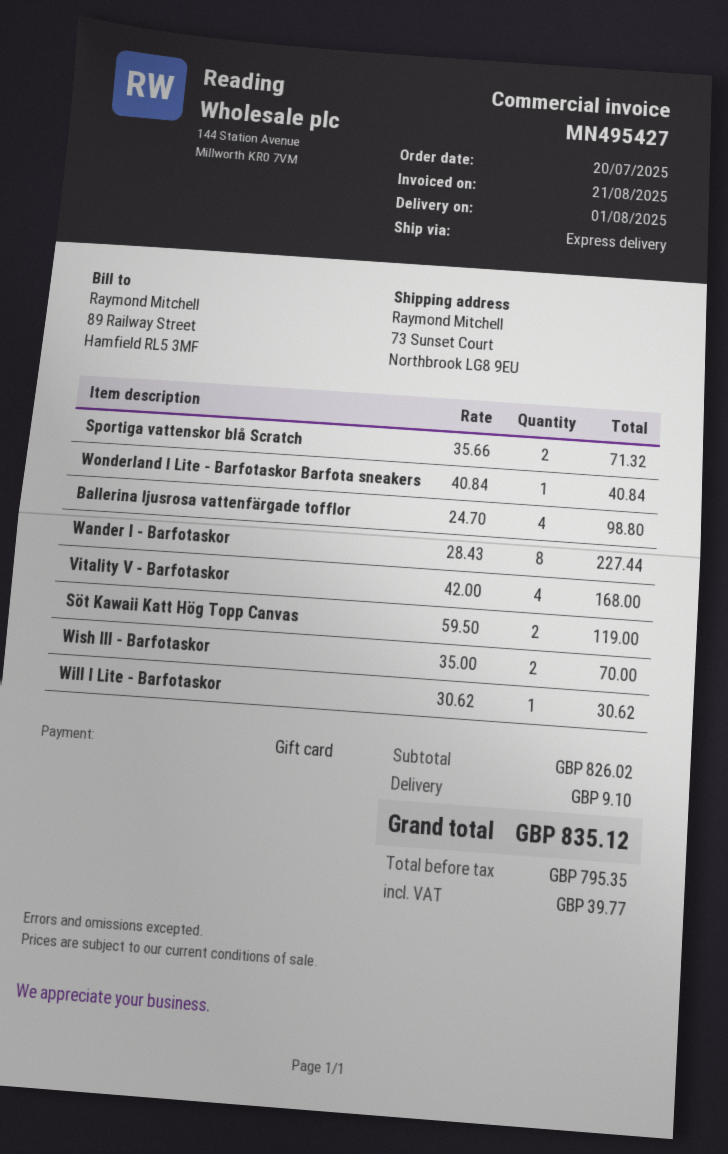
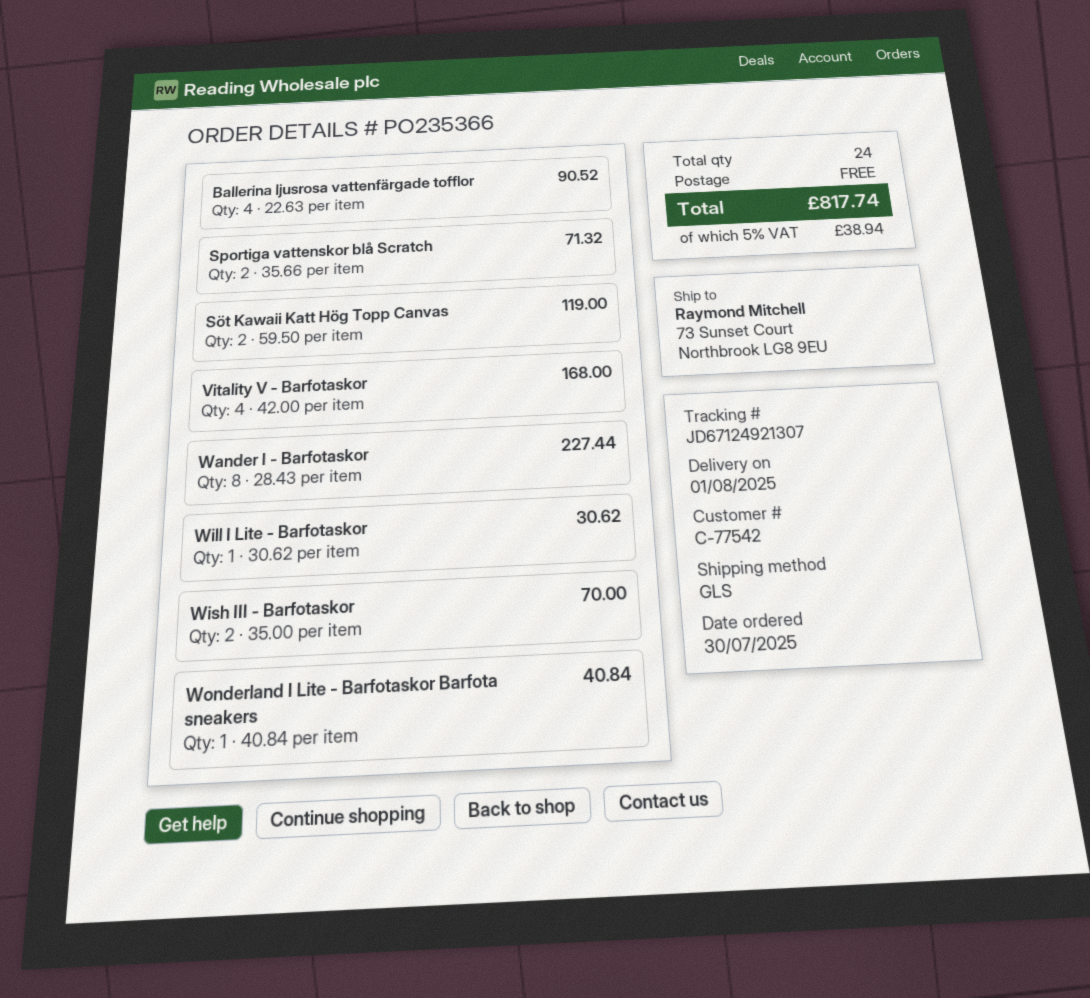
order date: 2025-07-20 -> 2025-07-30
shipping method: express -> GLS
Ballerina ljusrosa vattenfärgade tofflor: 4 x 24.70 = 98.80 -> 4 x 22.63 = 90.52
shipping: 9.10 -> 0.00
tax: 39.77 -> 38.94
total: 835.12 -> 817.74

